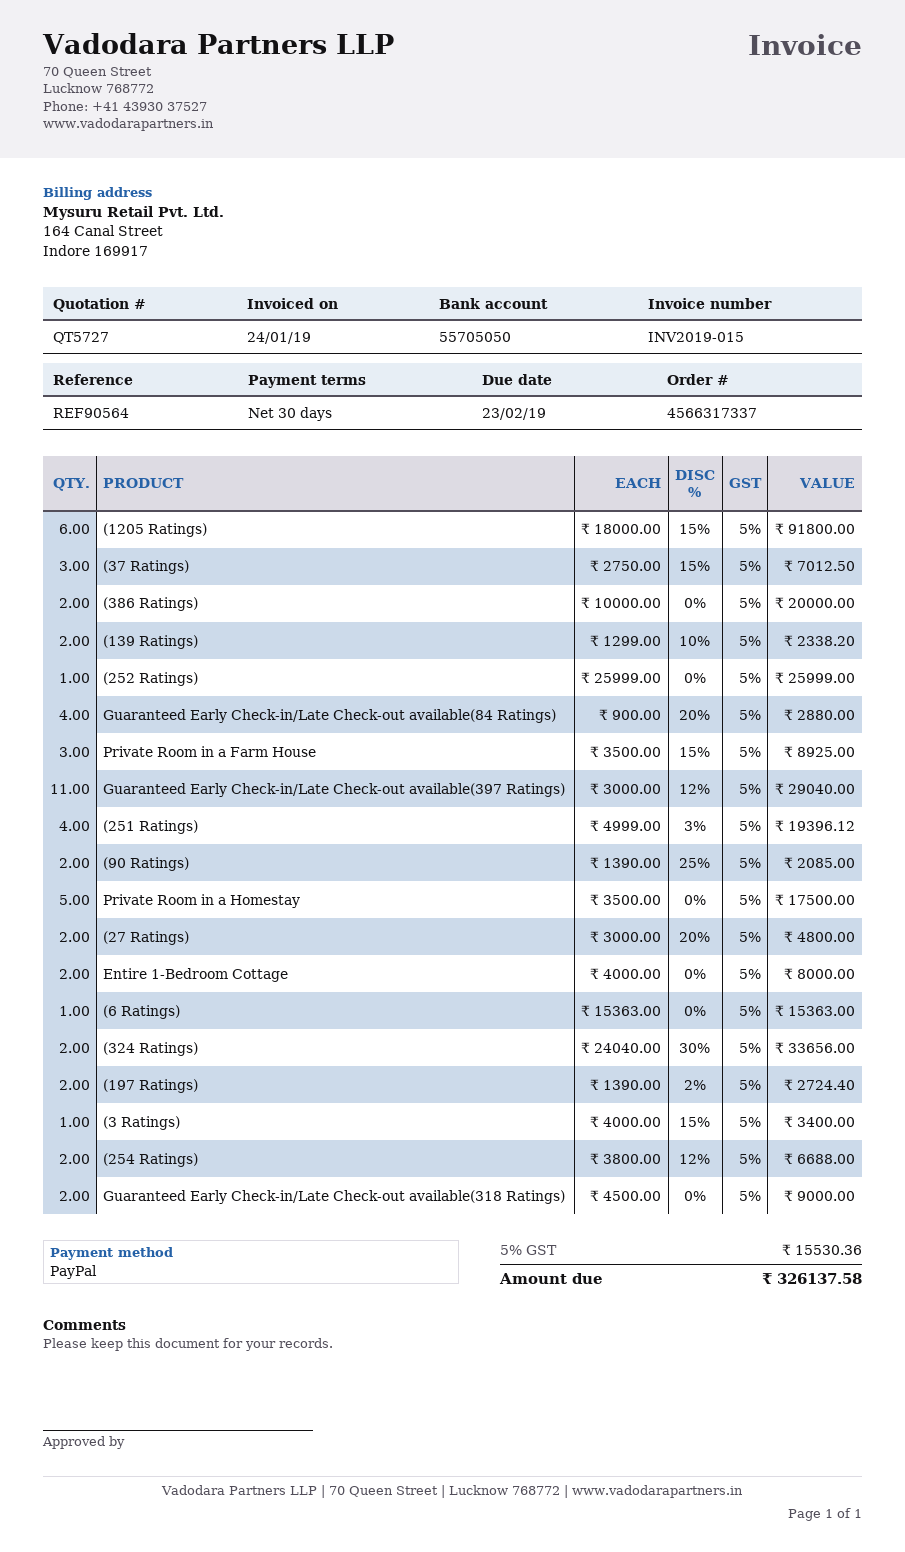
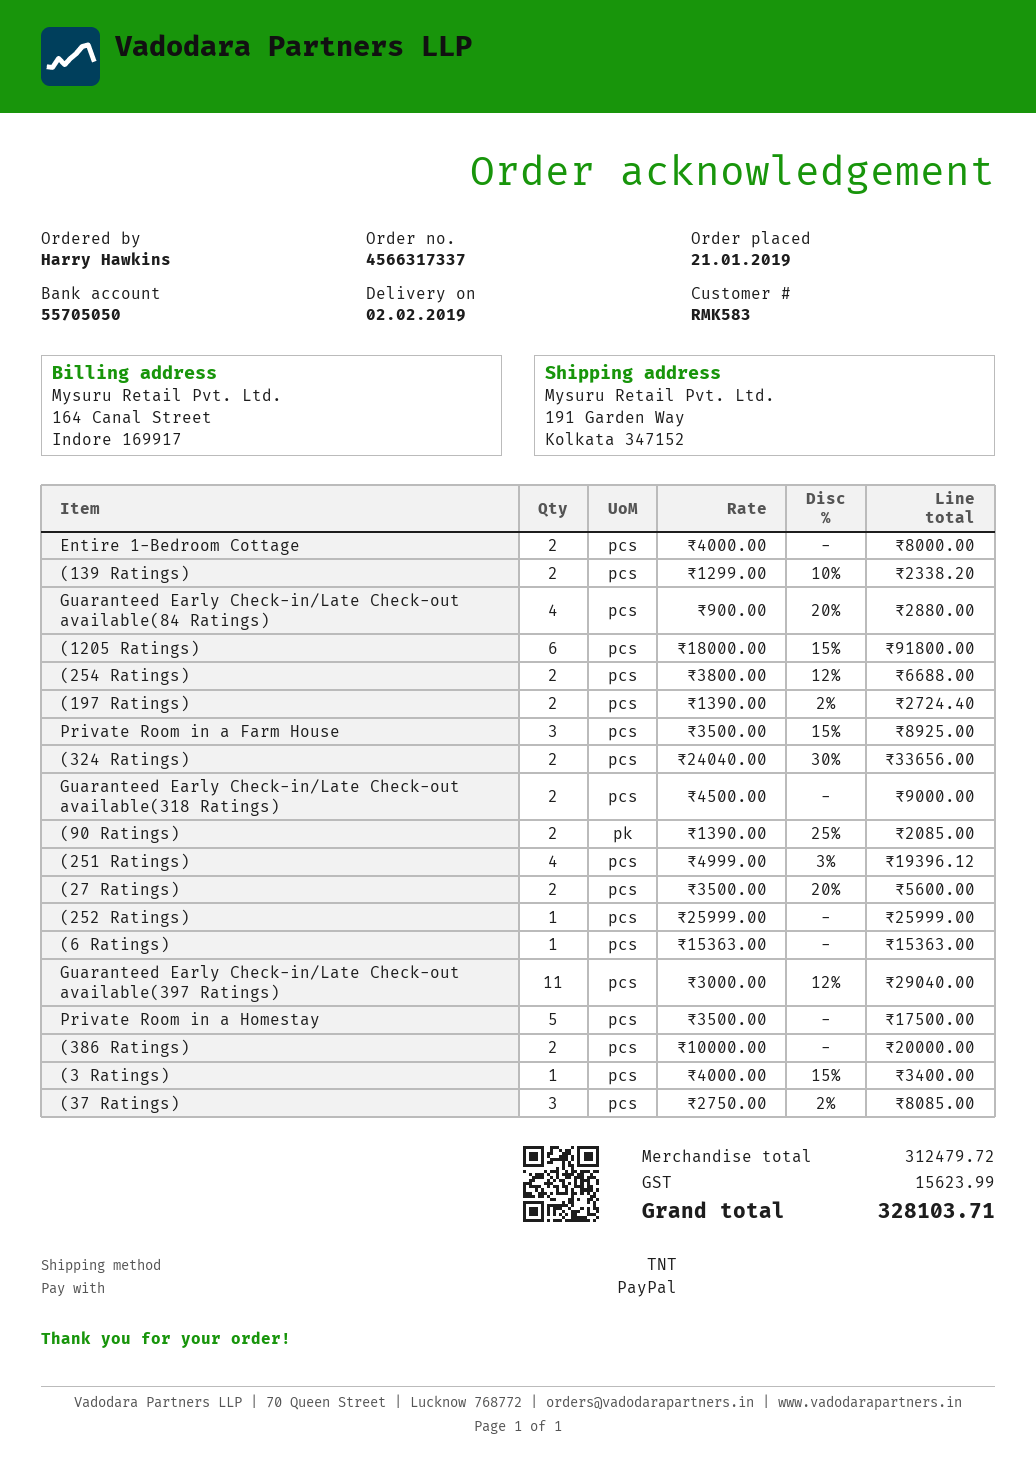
(37 Ratings): 3 x 2750.00 - 15% = 7012.50 -> 3 x 2750.00 - 2% = 8085.00
(27 Ratings): 2 x 3000.00 - 20% = 4800.00 -> 2 x 3500.00 - 20% = 5600.00
tax: 15530.36 -> 15623.99
total: 326137.58 -> 328103.71

